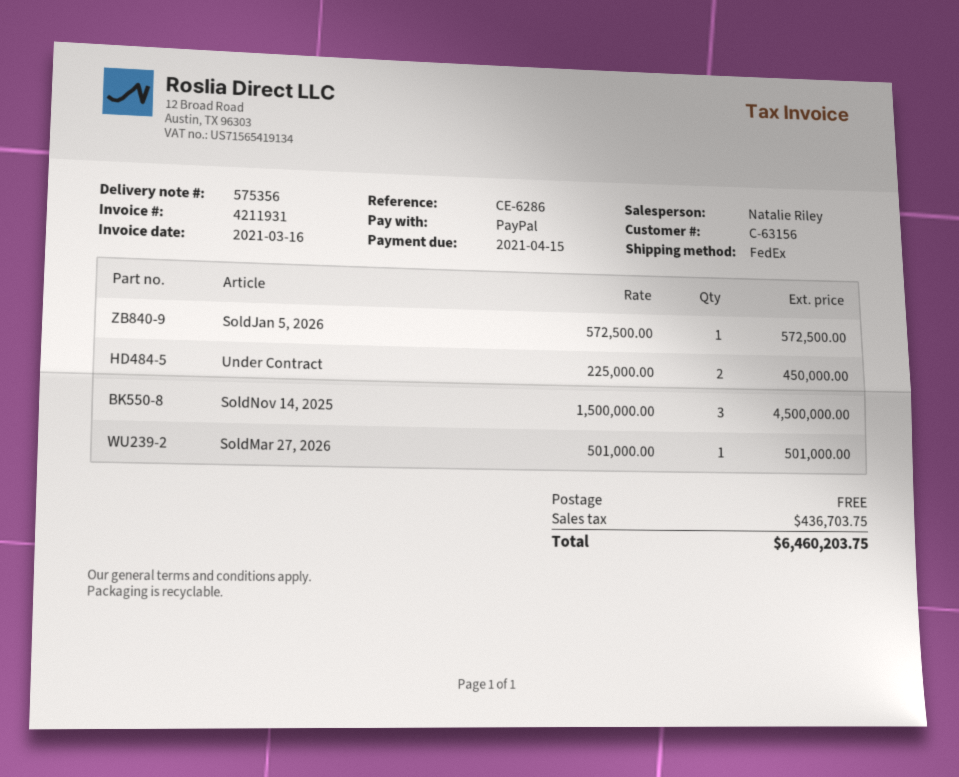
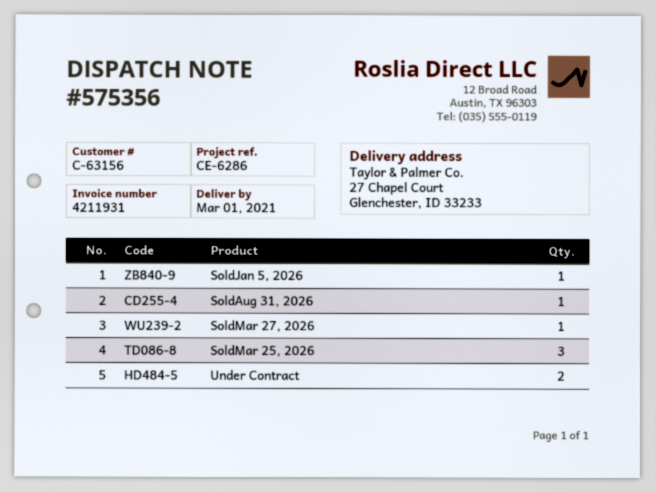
SoldNov 14, 2025: 3 -> none
SoldAug 31, 2026: none -> 1
SoldMar 25, 2026: none -> 3

